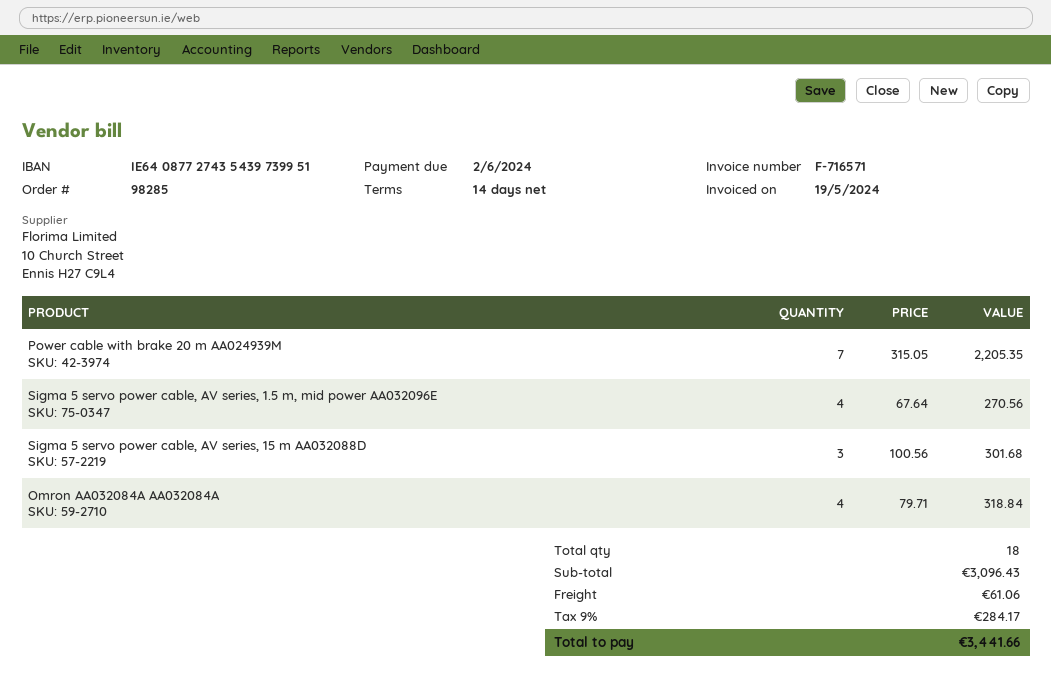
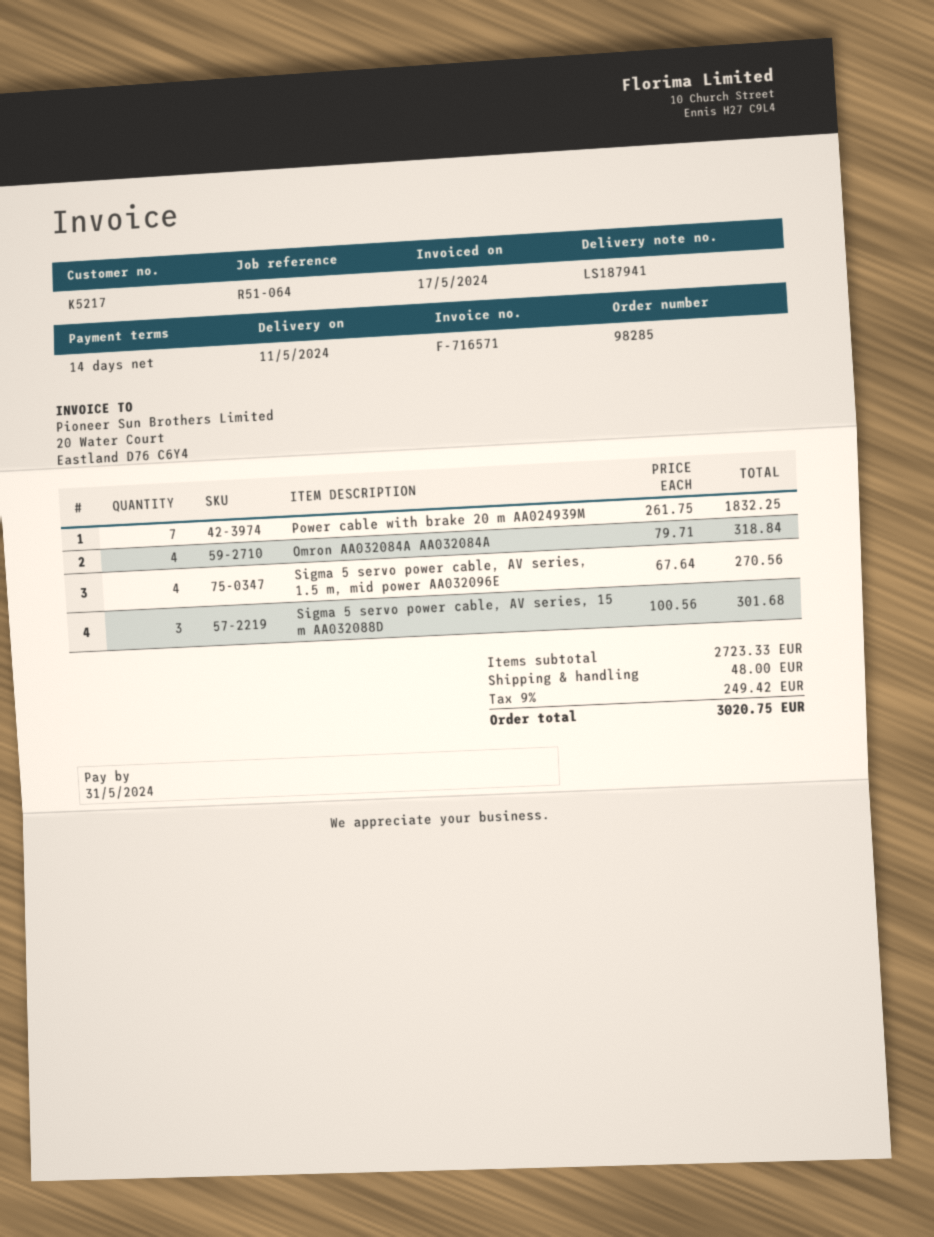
invoice date: 2024-05-19 -> 2024-05-17
due date: 2024-06-02 -> 2024-05-31
Power cable with brake 20 m AA024939M: 7 x 315.05 = 2205.35 -> 7 x 261.75 = 1832.25
subtotal: 3096.43 -> 2723.33
shipping: 61.06 -> 48.00
tax: 9% = 284.17 -> 9% = 249.42
total: 3441.66 -> 3020.75

